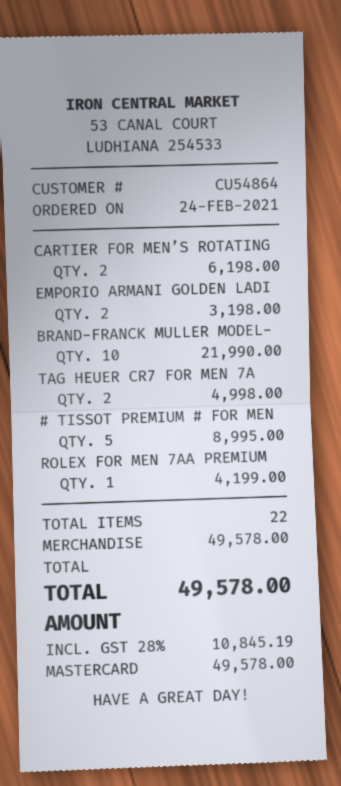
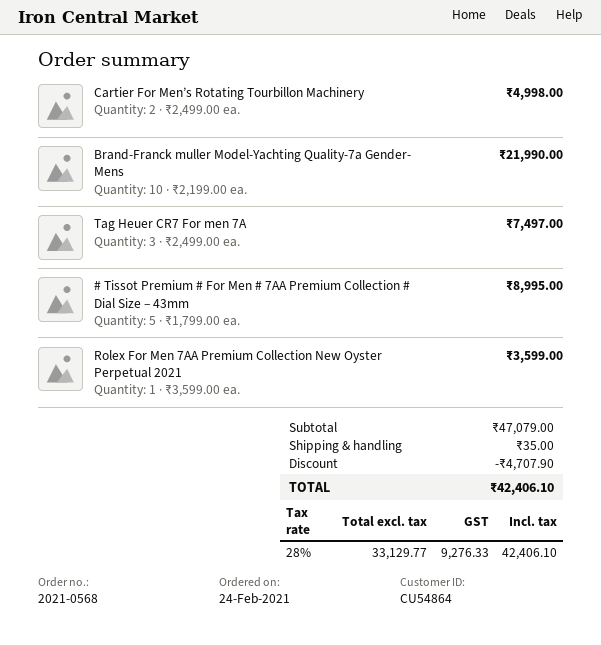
CARTIER FOR MEN’S ROTATING: 2 for 6198.00 -> 2 for 4998.00
EMPORIO ARMANI GOLDEN LADI: 2 for 3198.00 -> none
TAG HEUER CR7 FOR MEN 7A: 2 for 4998.00 -> 3 for 7497.00
ROLEX FOR MEN 7AA PREMIUM: 1 for 4199.00 -> 1 for 3599.00
subtotal: 49578.00 -> 47079.00
discount: none -> 4707.90
shipping: none -> 35.00
tax: 28% = 10845.19 -> 28% = 9276.33
total: 49578.00 -> 42406.10

